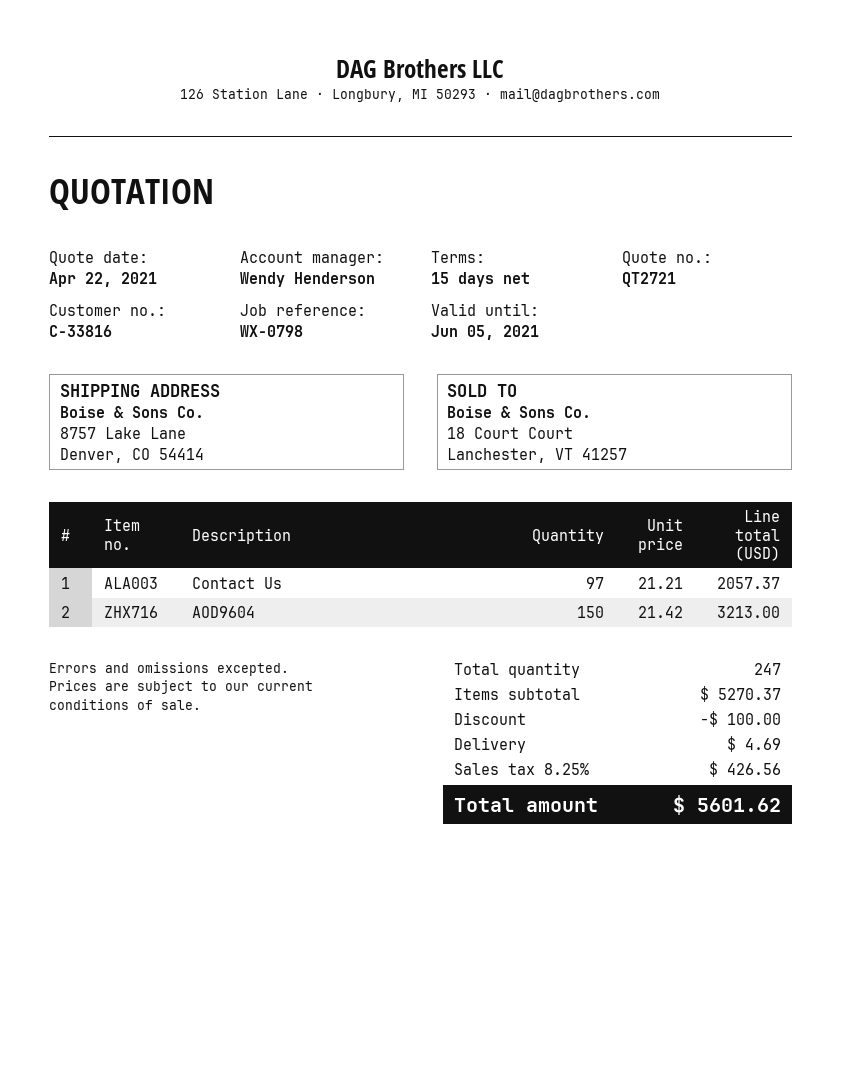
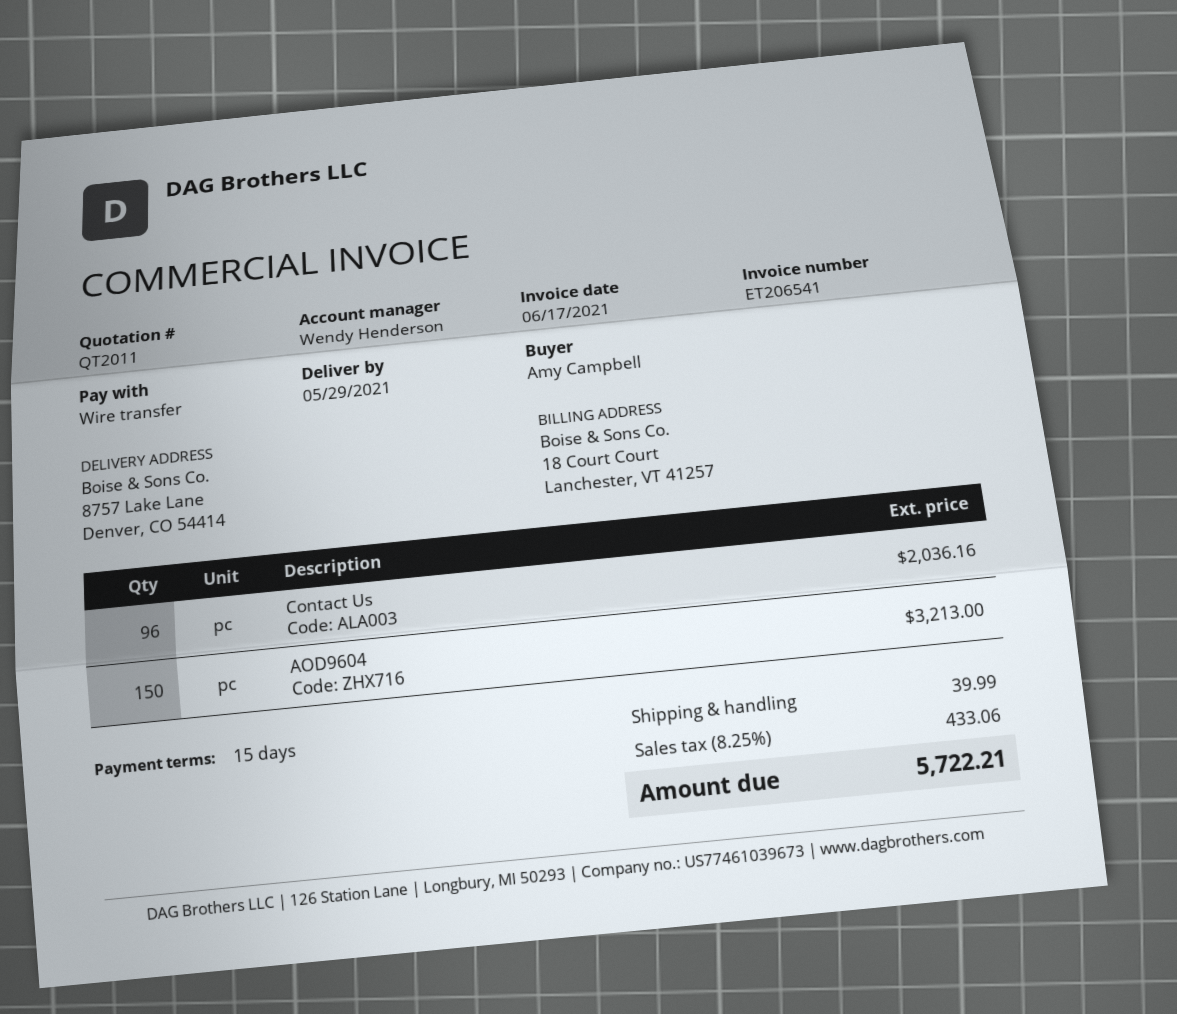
quote number: QT2721 -> QT2011
Contact Us: 97 for 2057.37 -> 96 for 2036.16
discount: 100.00 -> none
shipping: 4.69 -> 39.99
tax: 8.25% = 426.56 -> 8.25% = 433.06
total: 5601.62 -> 5722.21

